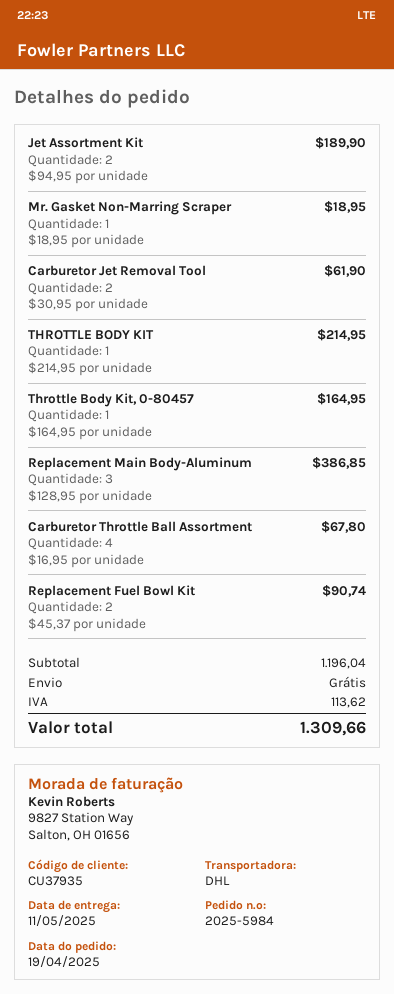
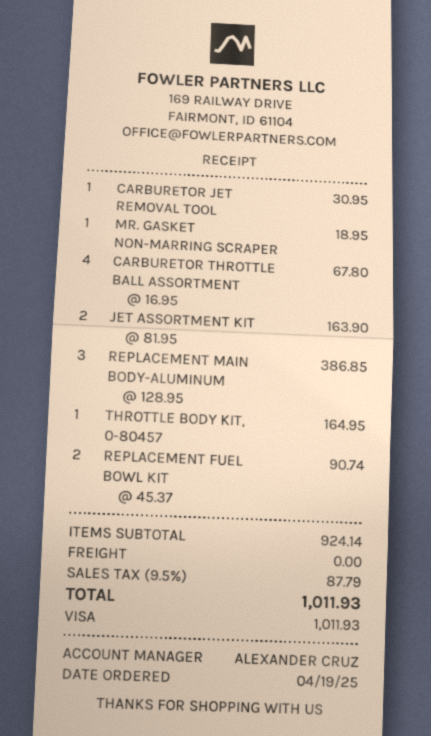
Jet Assortment Kit: 2 x 94.95 = 189.90 -> 2 x 81.95 = 163.90
Carburetor Jet Removal Tool: 2 x 30.95 = 61.90 -> 1 x 30.95 = 30.95
THROTTLE BODY KIT: 1 x 214.95 = 214.95 -> none
subtotal: 1196.04 -> 924.14
tax: 113.62 -> 87.79
total: 1309.66 -> 1011.93

